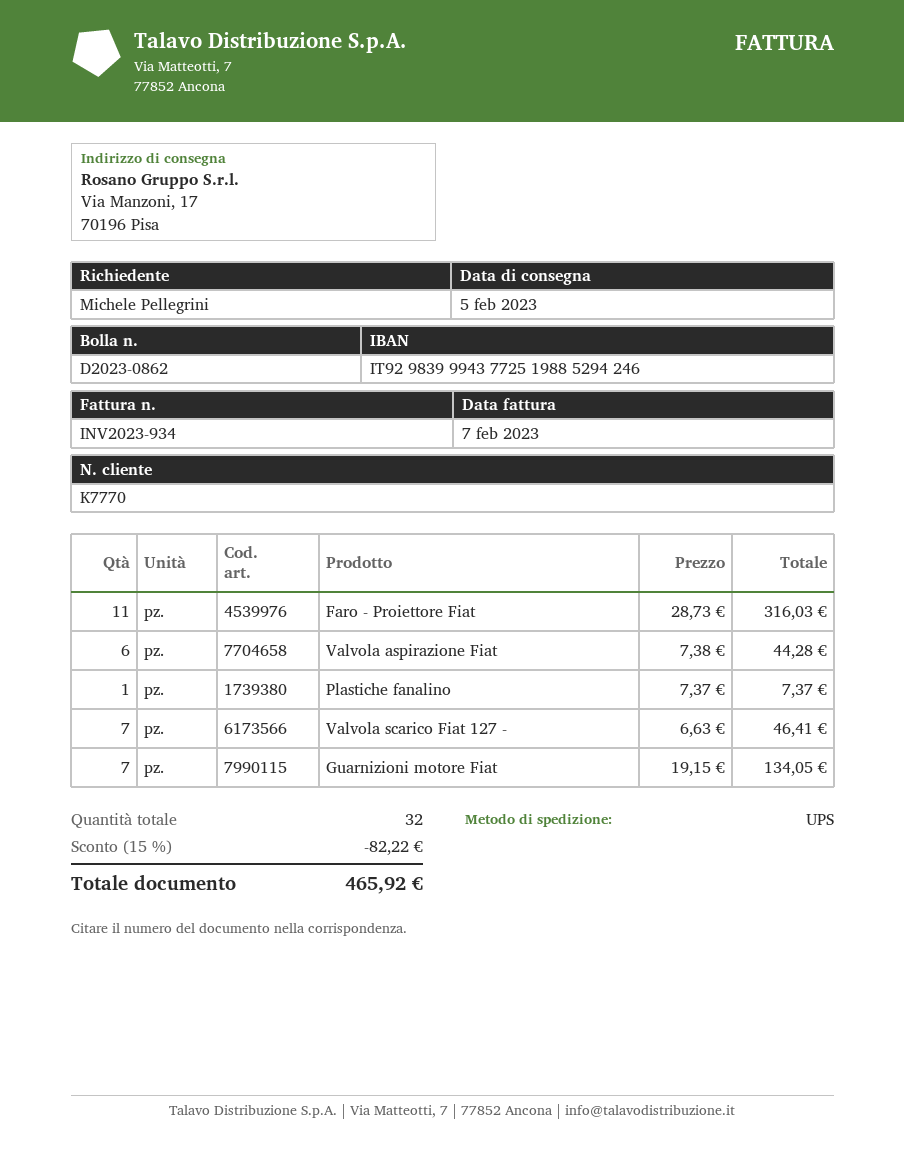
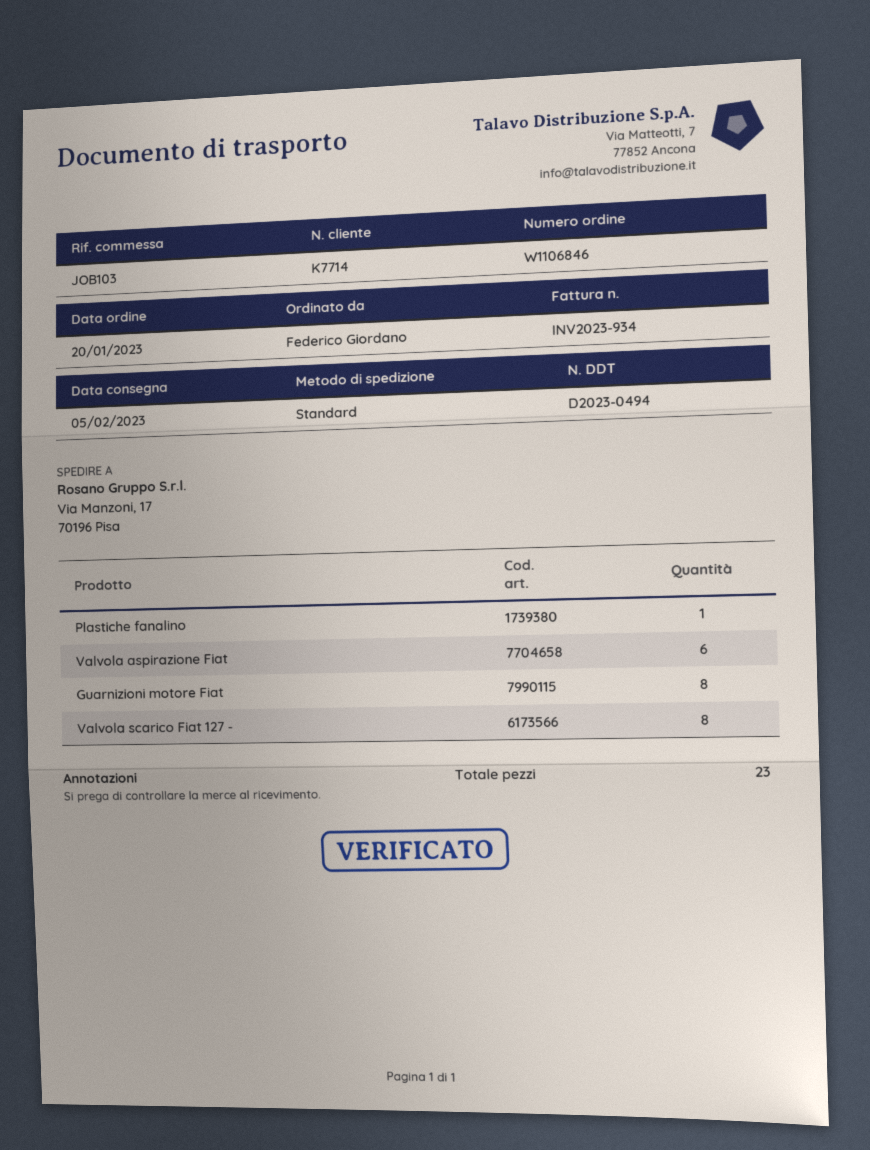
delivery note number: D2023-0862 -> D2023-0494
customer number: K7770 -> K7714
ordered by: Michele Pellegrini -> Federico Giordano
shipping method: UPS -> standard
Faro - Proiettore Fiat: 11 -> none
Valvola scarico Fiat 127 -: 7 -> 8
Guarnizioni motore Fiat: 7 -> 8
total quantity: 32 -> 23

